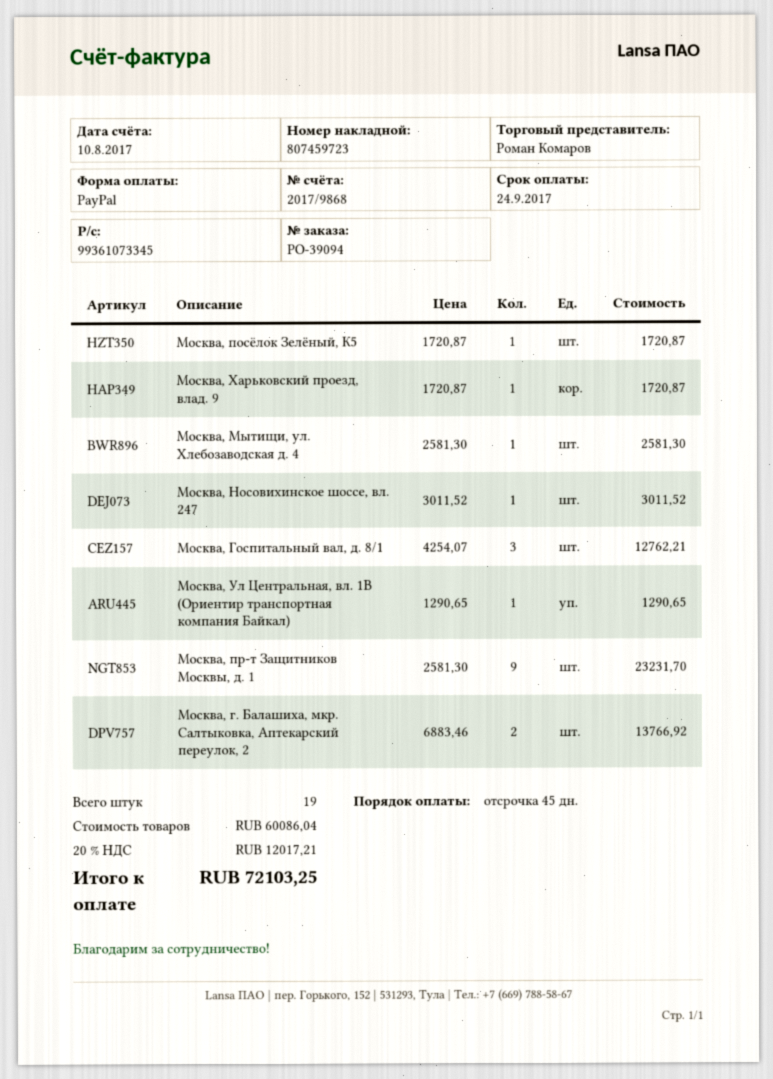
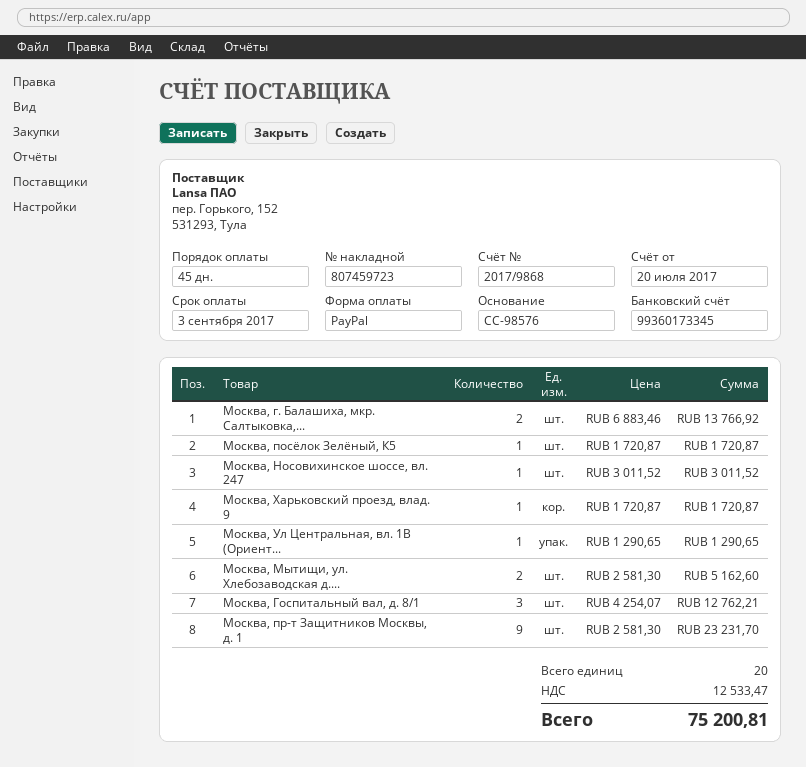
invoice date: 2017-08-10 -> 2017-07-20
due date: 2017-09-24 -> 2017-09-03
bank account: 99361073345 -> 99360173345
Москва, Мытищи, ул. Хлебозаводская д. 4: 1 x 2581.30 = 2581.30 -> 2 x 2581.30 = 5162.60
total quantity: 19 -> 20
tax: 12017.21 -> 12533.47
total: 72103.25 -> 75200.81

